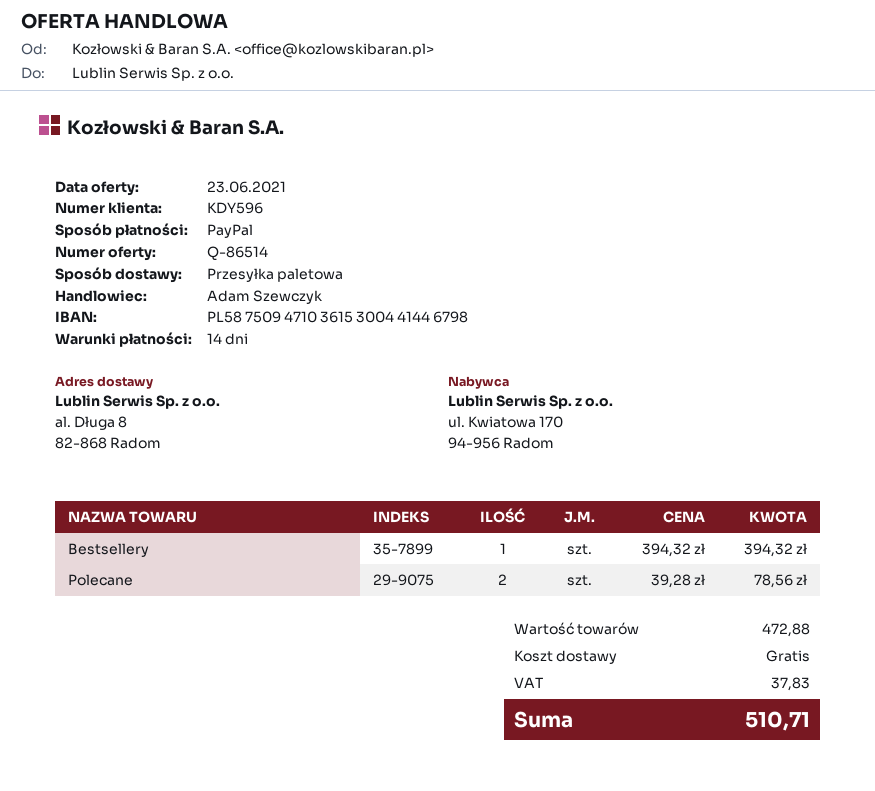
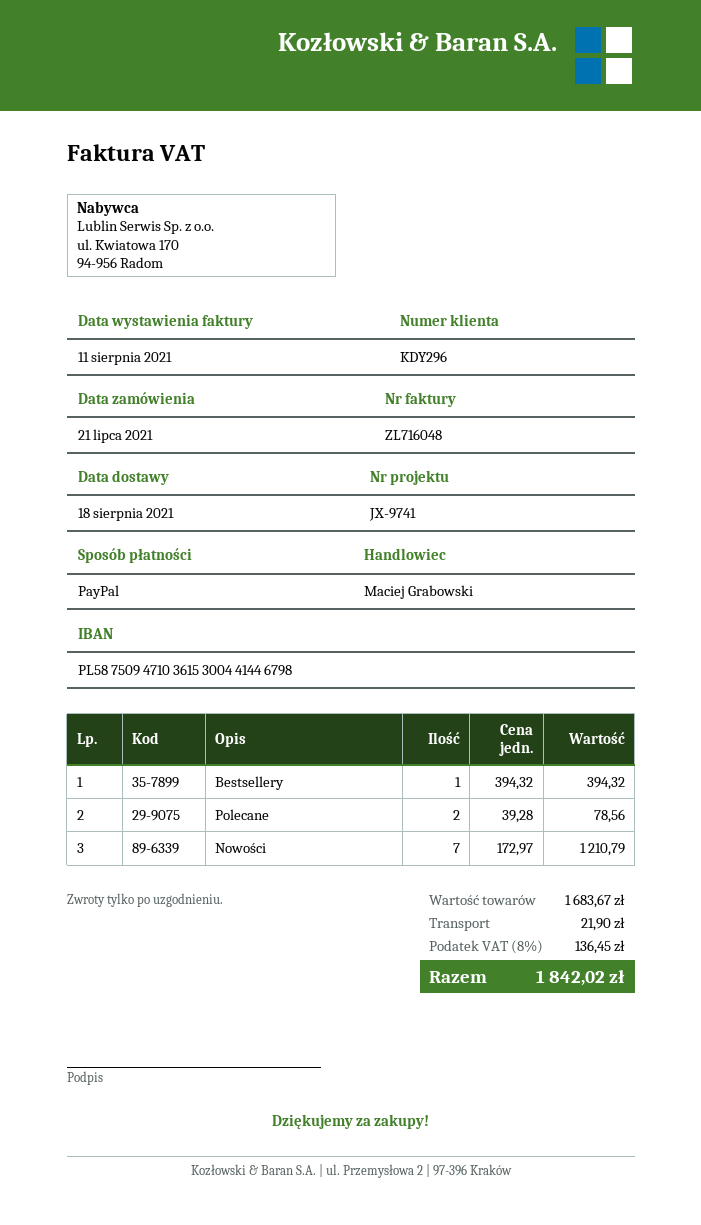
customer number: KDY596 -> KDY296
sales rep: Adam Szewczyk -> Maciej Grabowski
Nowości: none -> 7 x 172.97 = 1210.79
subtotal: 472.88 -> 1683.67
shipping: 0.00 -> 21.90
tax: 37.83 -> 136.45
total: 510.71 -> 1842.02

